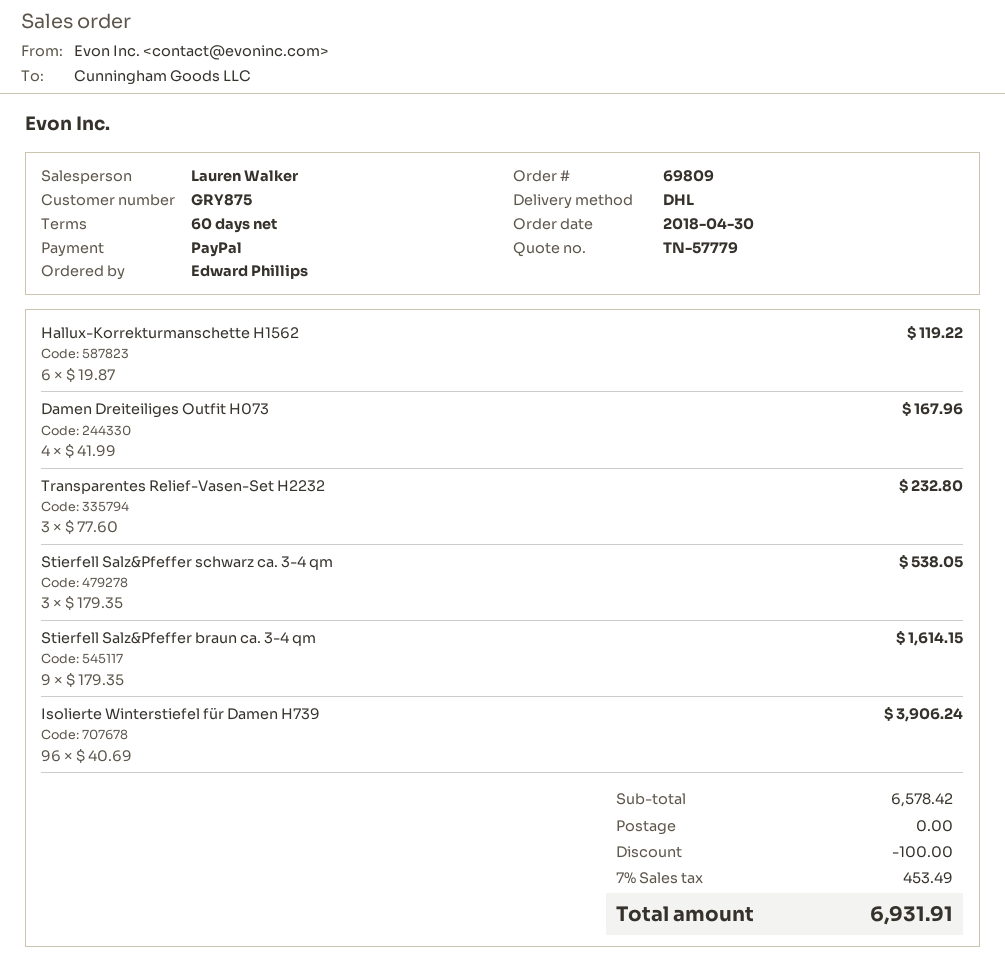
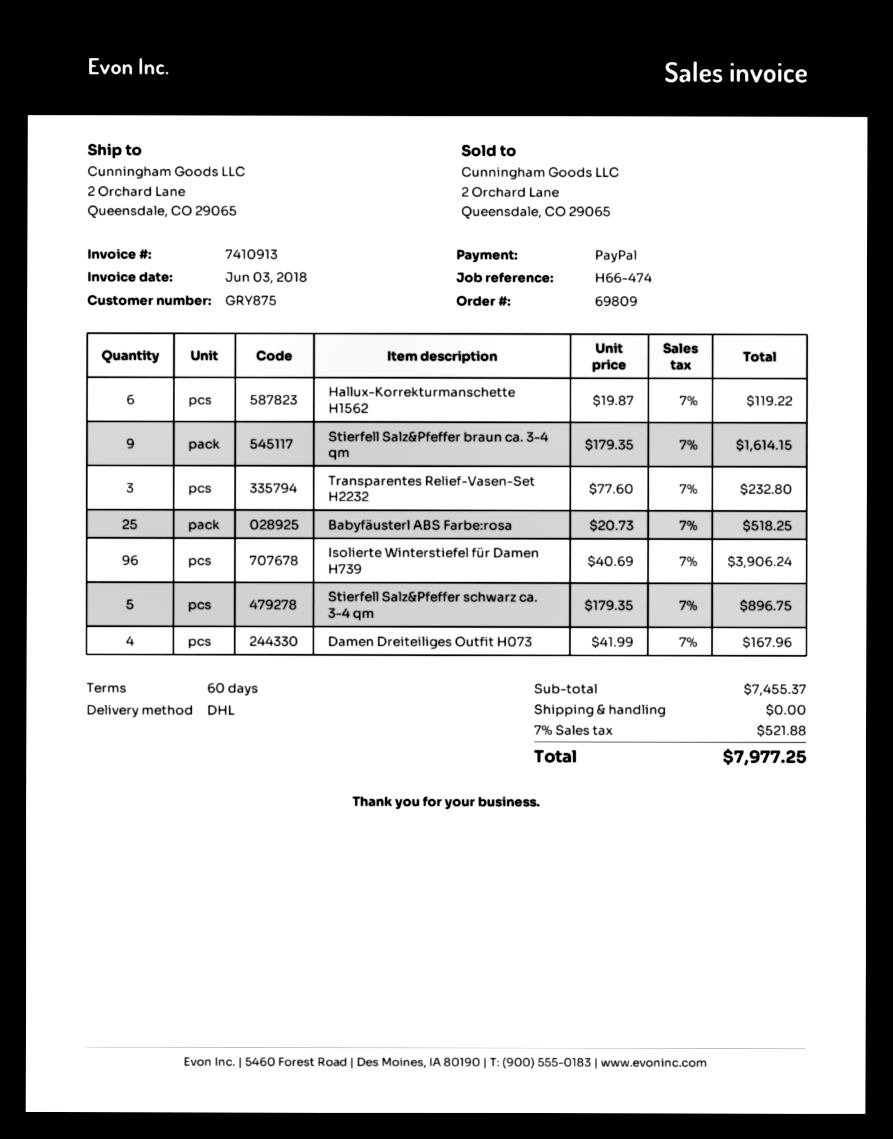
Stierfell Salz&Pfeffer schwarz ca. 3-4 qm: 3 x 179.35 = 538.05 -> 5 x 179.35 = 896.75
Babyfäusterl ABS Farbe:rosa: none -> 25 x 20.73 = 518.25
subtotal: 6578.42 -> 7455.37
discount: 100.00 -> none
tax: 7% = 453.49 -> 7% = 521.88
total: 6931.91 -> 7977.25

